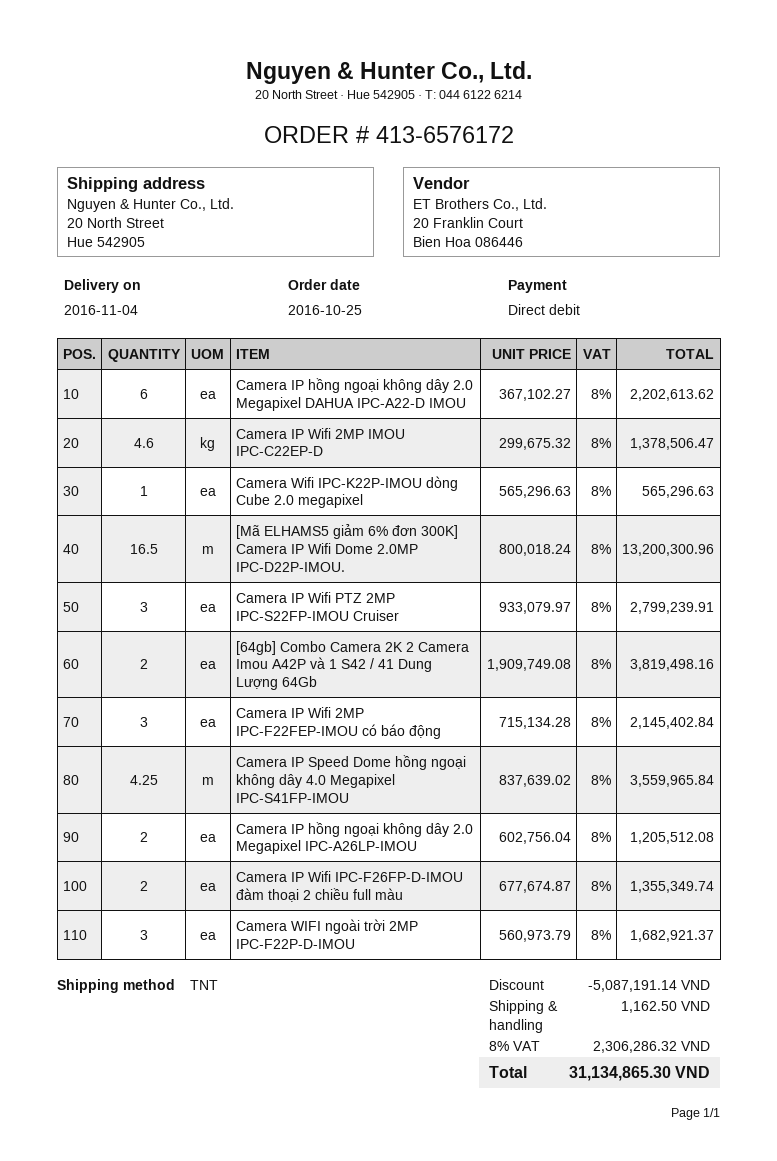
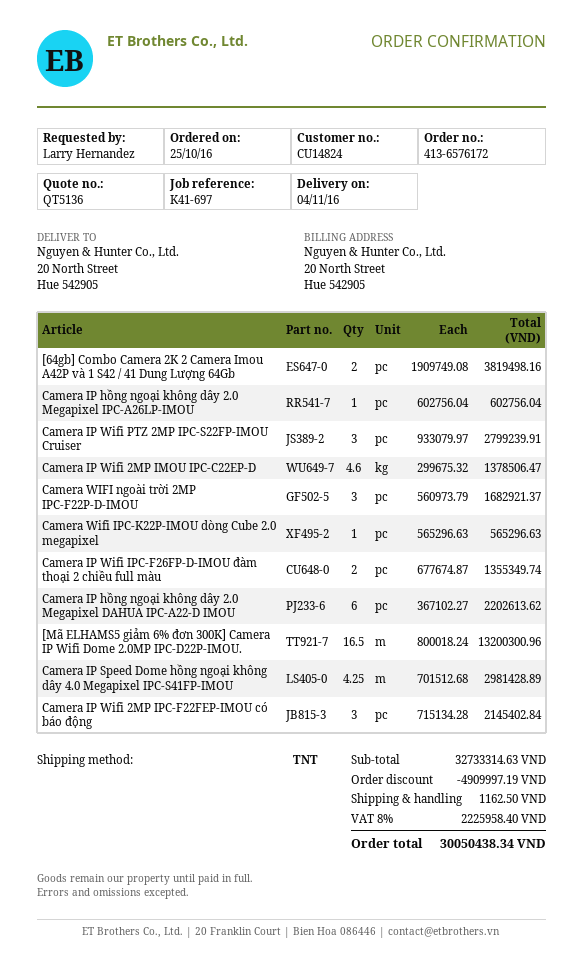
Camera IP Speed Dome hồng ngoại không dây 4.0 Megapixel IPC-S41FP-IMOU: 4.25 x 837639.02 = 3559965.84 -> 4.25 x 701512.68 = 2981428.89
Camera IP hồng ngoại không dây 2.0 Megapixel IPC-A26LP-IMOU: 2 x 602756.04 = 1205512.08 -> 1 x 602756.04 = 602756.04
discount: 5087191.14 -> 4909997.19
tax: 8% = 2306286.32 -> 8% = 2225958.40
total: 31134865.30 -> 30050438.34

